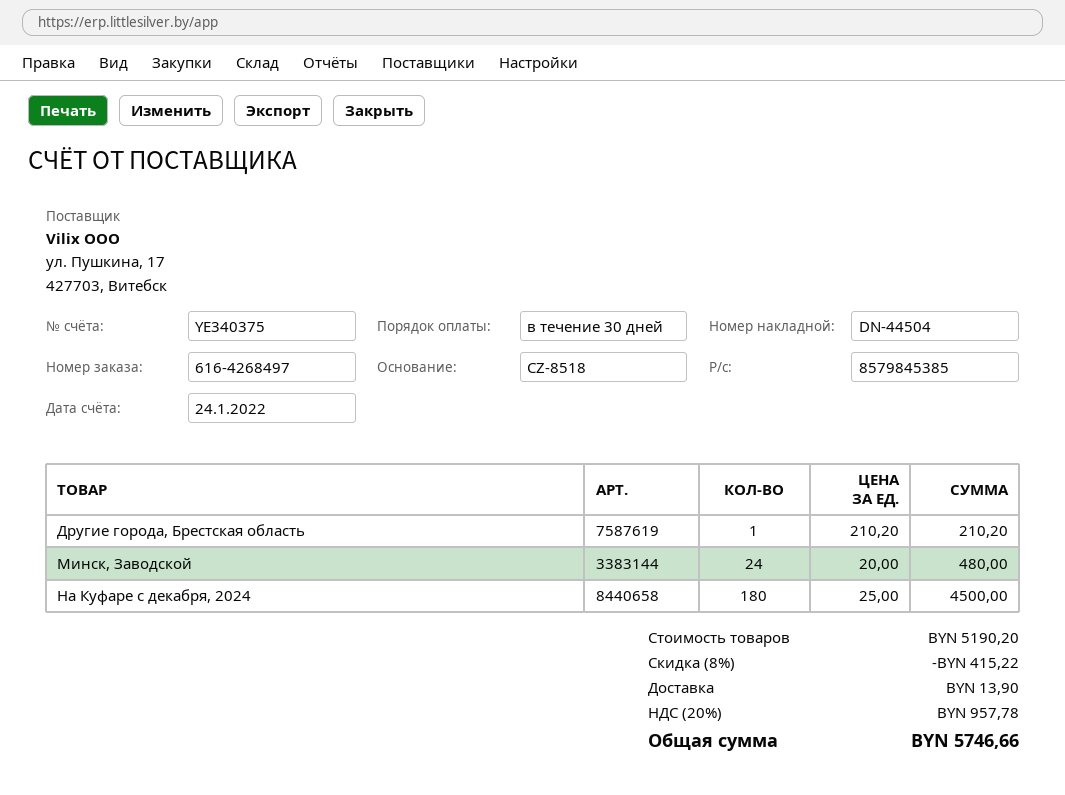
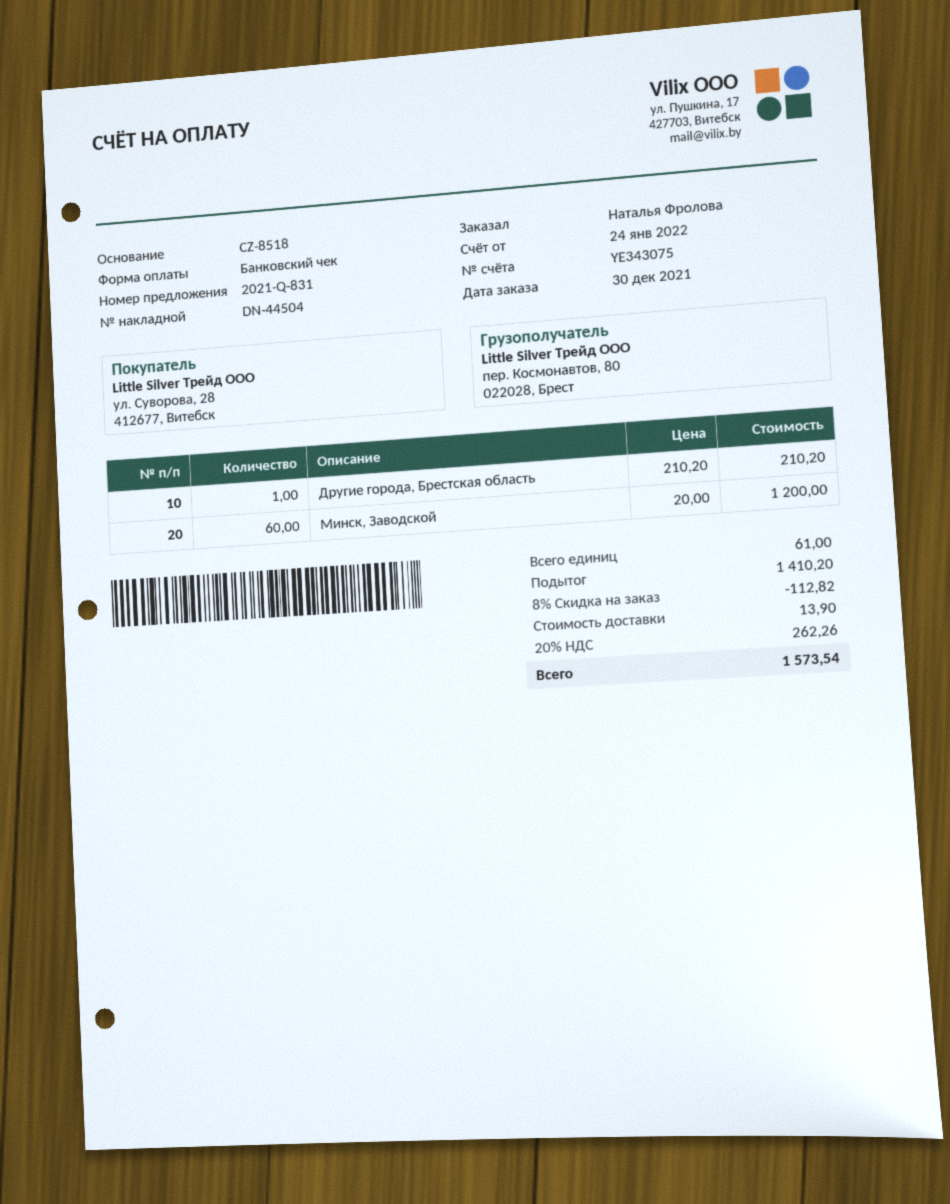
invoice number: YE340375 -> YE343075
Минск, Заводской: 24 x 20.00 = 480.00 -> 60 x 20.00 = 1200.00
На Куфаре с декабря, 2024: 180 x 25.00 = 4500.00 -> none
subtotal: 5190.20 -> 1410.20
discount: 8% = 415.22 -> 8% = 112.82
tax: 20% = 957.78 -> 20% = 262.26
total: 5746.66 -> 1573.54

